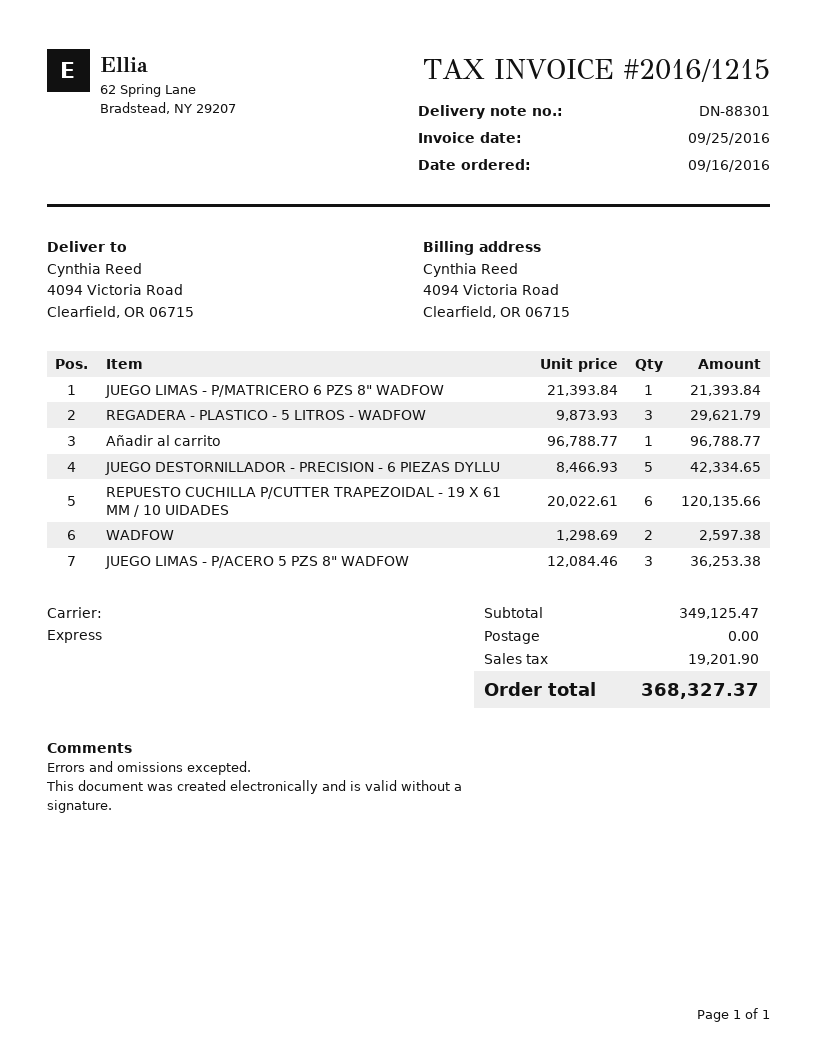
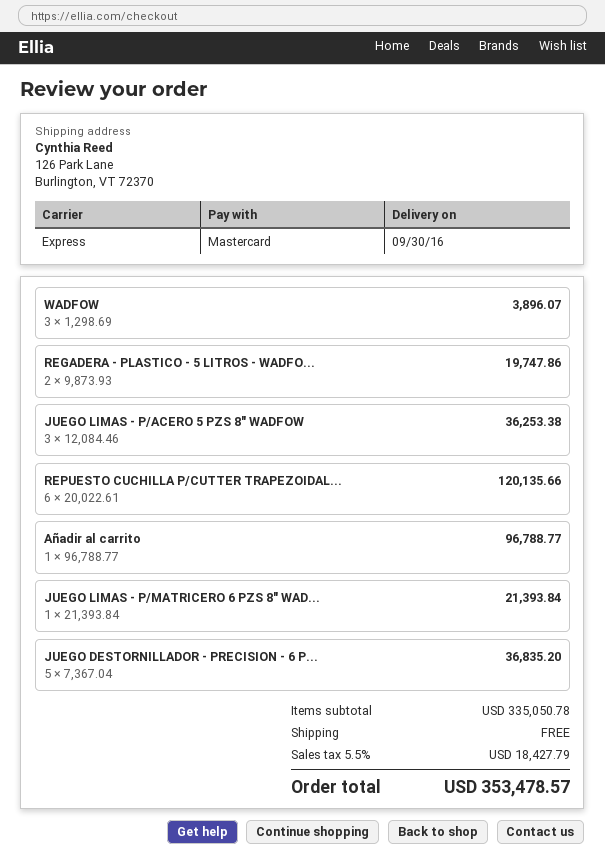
ship to: 4094 Victoria Road, Clearfield, OR 06715 -> 126 Park Lane, Burlington, VT 72370
REGADERA - PLASTICO - 5 LITROS - WADFOW: 3 x 9873.93 = 29621.79 -> 2 x 9873.93 = 19747.86
JUEGO DESTORNILLADOR - PRECISION - 6 PIEZAS DYLLU: 5 x 8466.93 = 42334.65 -> 5 x 7367.04 = 36835.20
WADFOW: 2 x 1298.69 = 2597.38 -> 3 x 1298.69 = 3896.07
subtotal: 349125.47 -> 335050.78
tax: 19201.90 -> 18427.79
total: 368327.37 -> 353478.57

